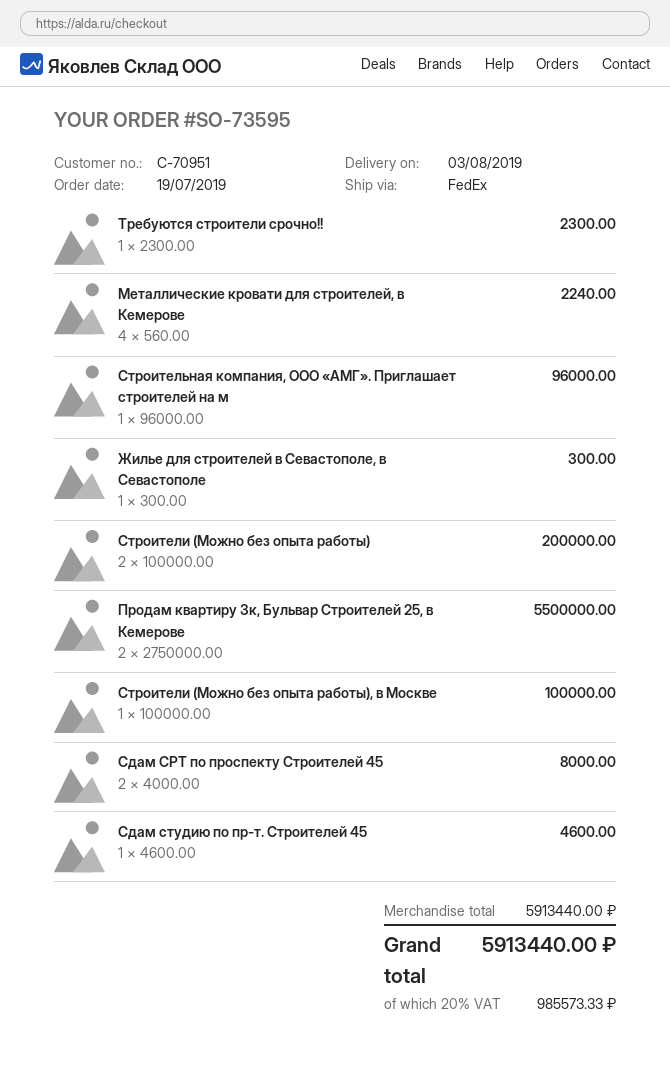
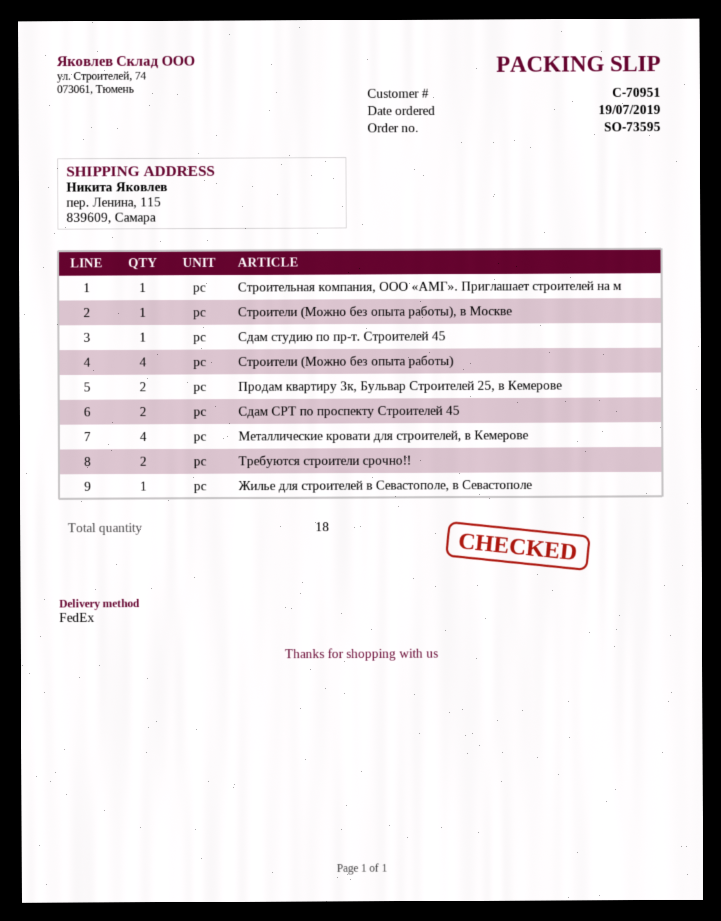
Требуются строители срочно!!: 1 -> 2
Строители (Можно без опыта работы): 2 -> 4

